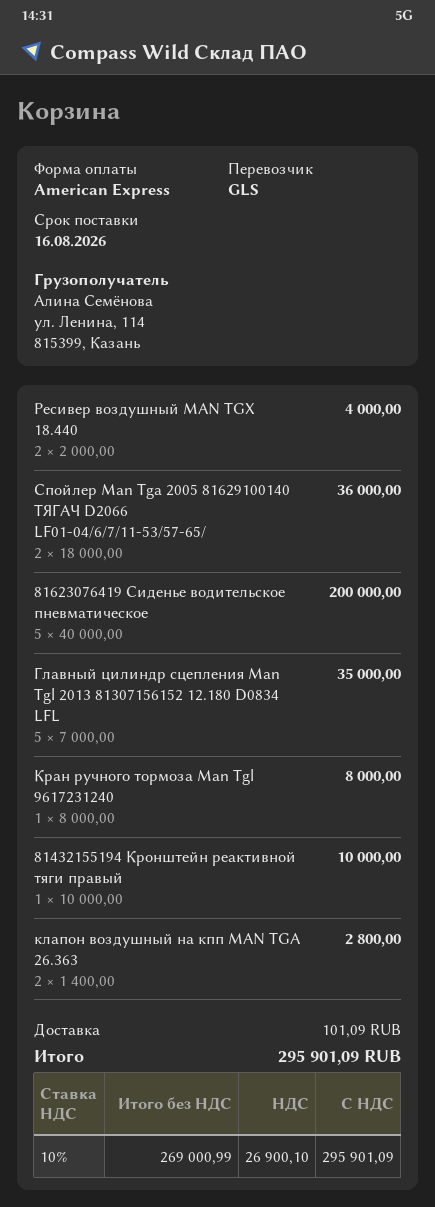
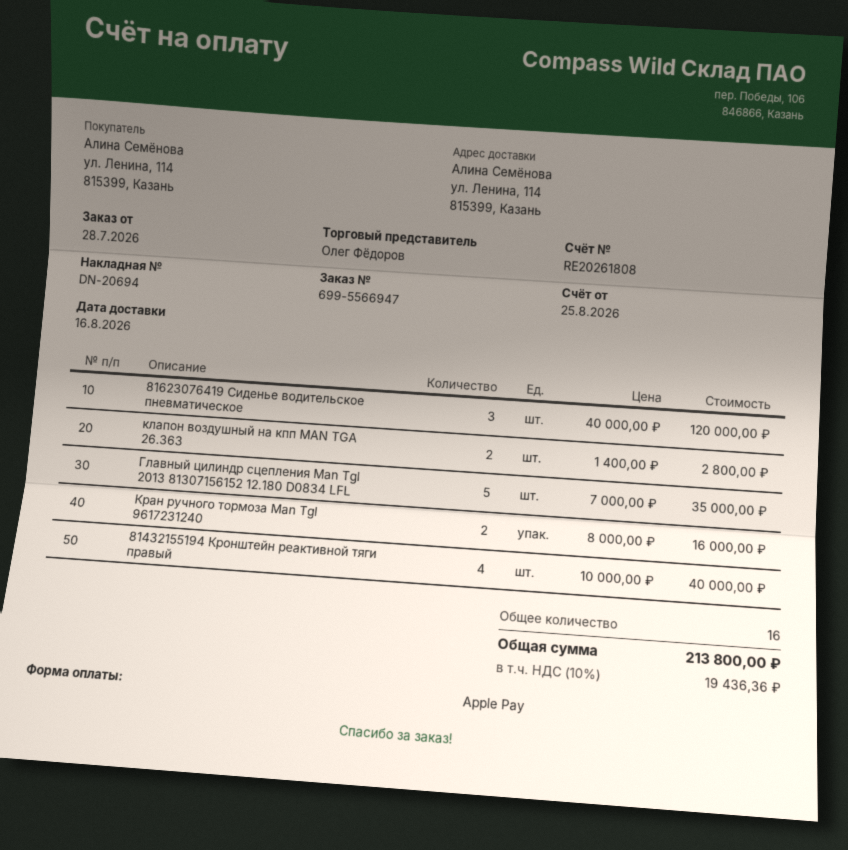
payment method: American Express -> Apple Pay
Ресивер воздушный MAN TGX 18.440: 2 x 2000.00 = 4000.00 -> none
Спойлер Man Tga 2005 81629100140 ТЯГАЧ D2066 LF01-04/6/7/11-53/57-65/: 2 x 18000.00 = 36000.00 -> none
81623076419 Сиденье водительское пневматическое: 5 x 40000.00 = 200000.00 -> 3 x 40000.00 = 120000.00
Кран ручного тормоза Man Tgl 9617231240: 1 x 8000.00 = 8000.00 -> 2 x 8000.00 = 16000.00
81432155194 Кронштейн реактивной тяги правый: 1 x 10000.00 = 10000.00 -> 4 x 10000.00 = 40000.00
shipping: 101.09 -> none
tax: 10% = 26900.10 -> 10% = 19436.36
total: 295901.09 -> 213800.00

